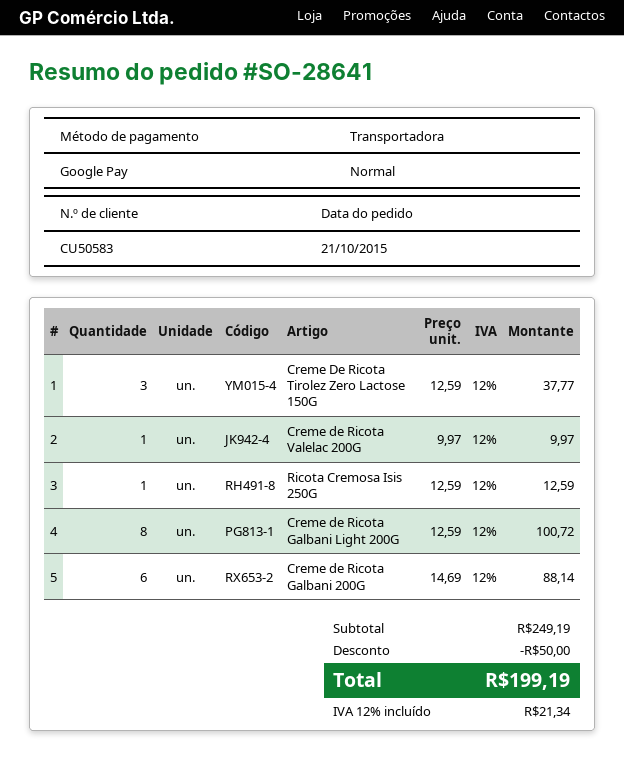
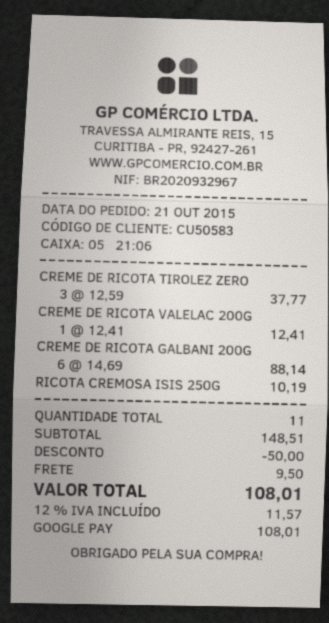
Creme de Ricota Valelac 200G: 1 x 9.97 = 9.97 -> 1 x 12.41 = 12.41
Ricota Cremosa Isis 250G: 1 x 12.59 = 12.59 -> 1 x 10.19 = 10.19
Creme de Ricota Galbani Light 200G: 8 x 12.59 = 100.72 -> none
subtotal: 249.19 -> 148.51
shipping: none -> 9.50
tax: 12% = 21.34 -> 12% = 11.57
total: 199.19 -> 108.01

